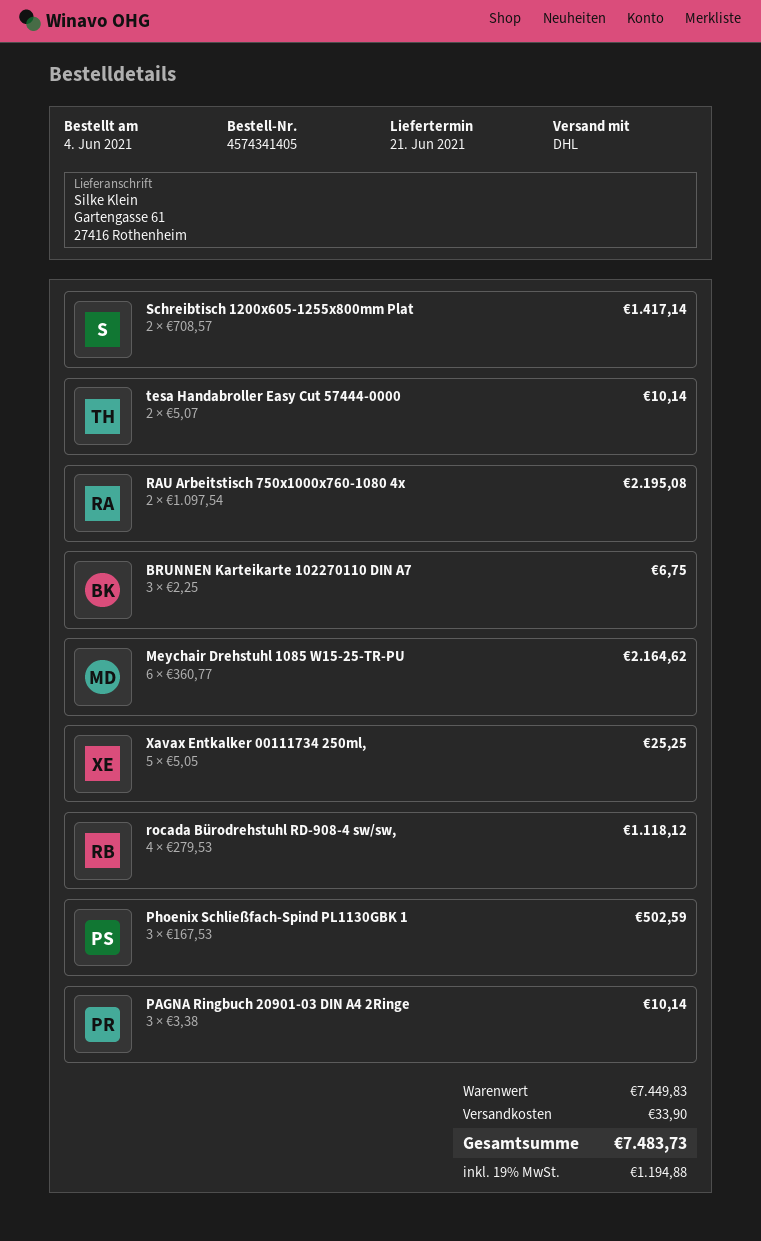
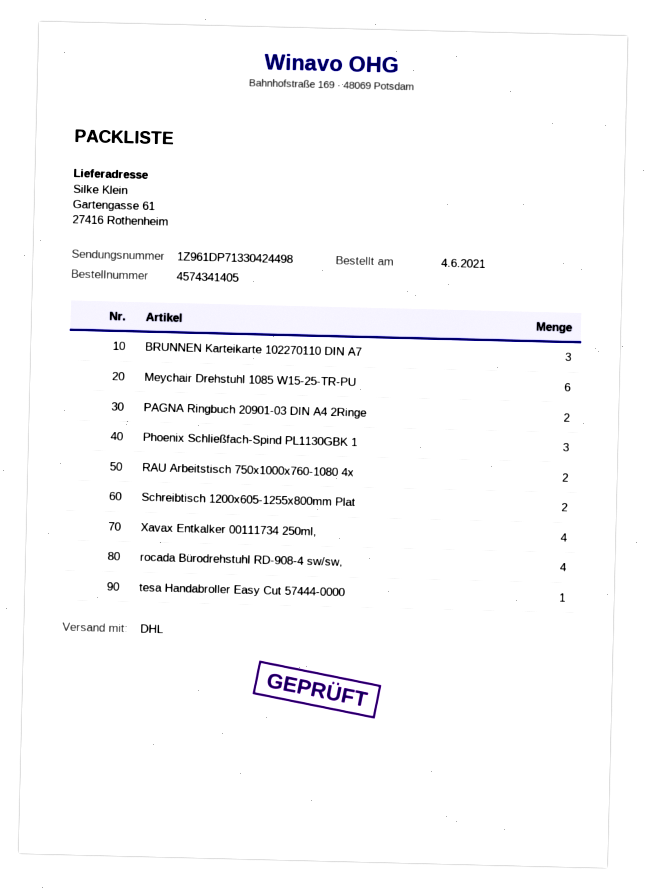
tesa Handabroller Easy Cut 57444-0000: 2 -> 1
Xavax Entkalker 00111734 250ml,: 5 -> 4
PAGNA Ringbuch 20901-03 DIN A4 2Ringe: 3 -> 2

